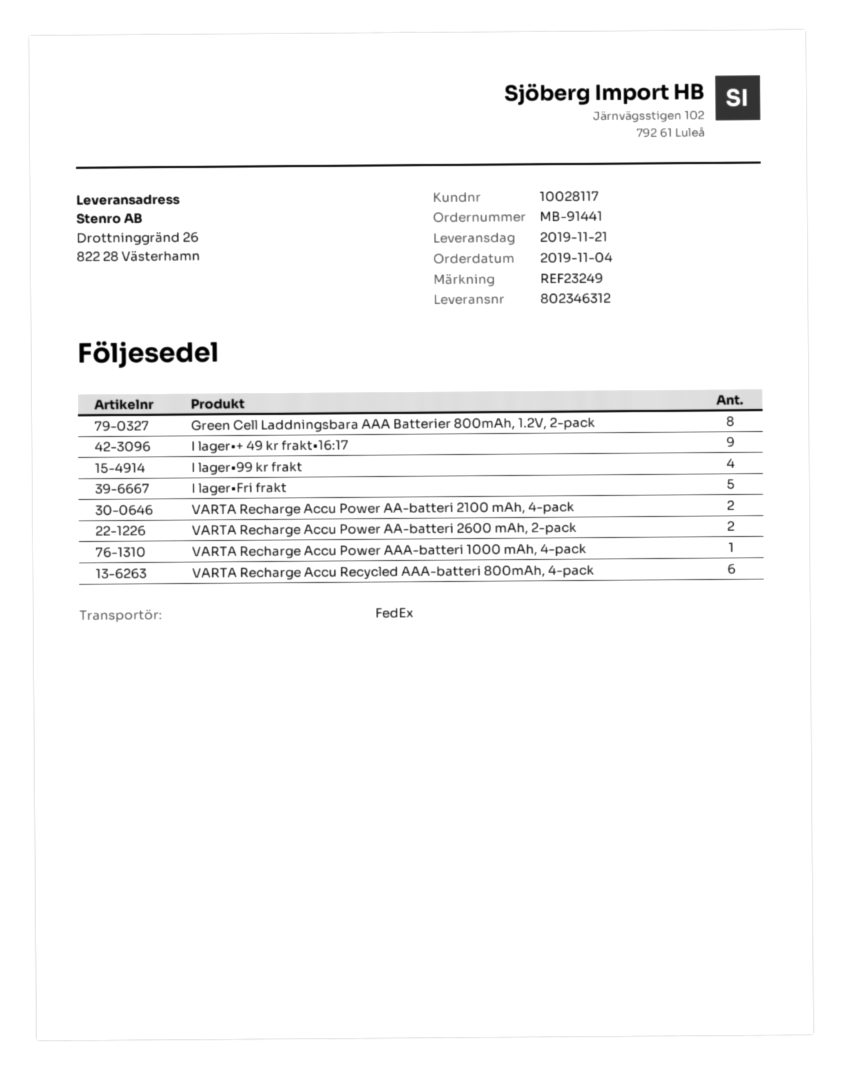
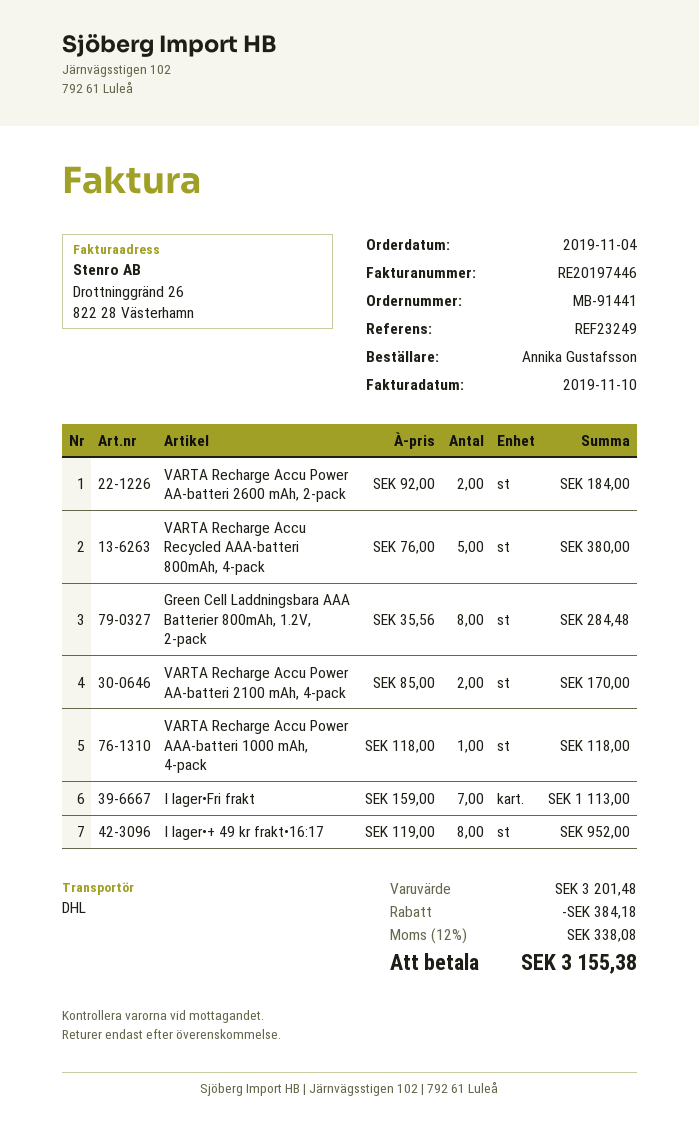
shipping method: FedEx -> DHL
I lager•+ 49 kr frakt•16:17: 9 -> 8
I lager•99 kr frakt: 4 -> none
I lager•Fri frakt: 5 -> 7
VARTA Recharge Accu Recycled AAA-batteri 800mAh, 4-pack: 6 -> 5

